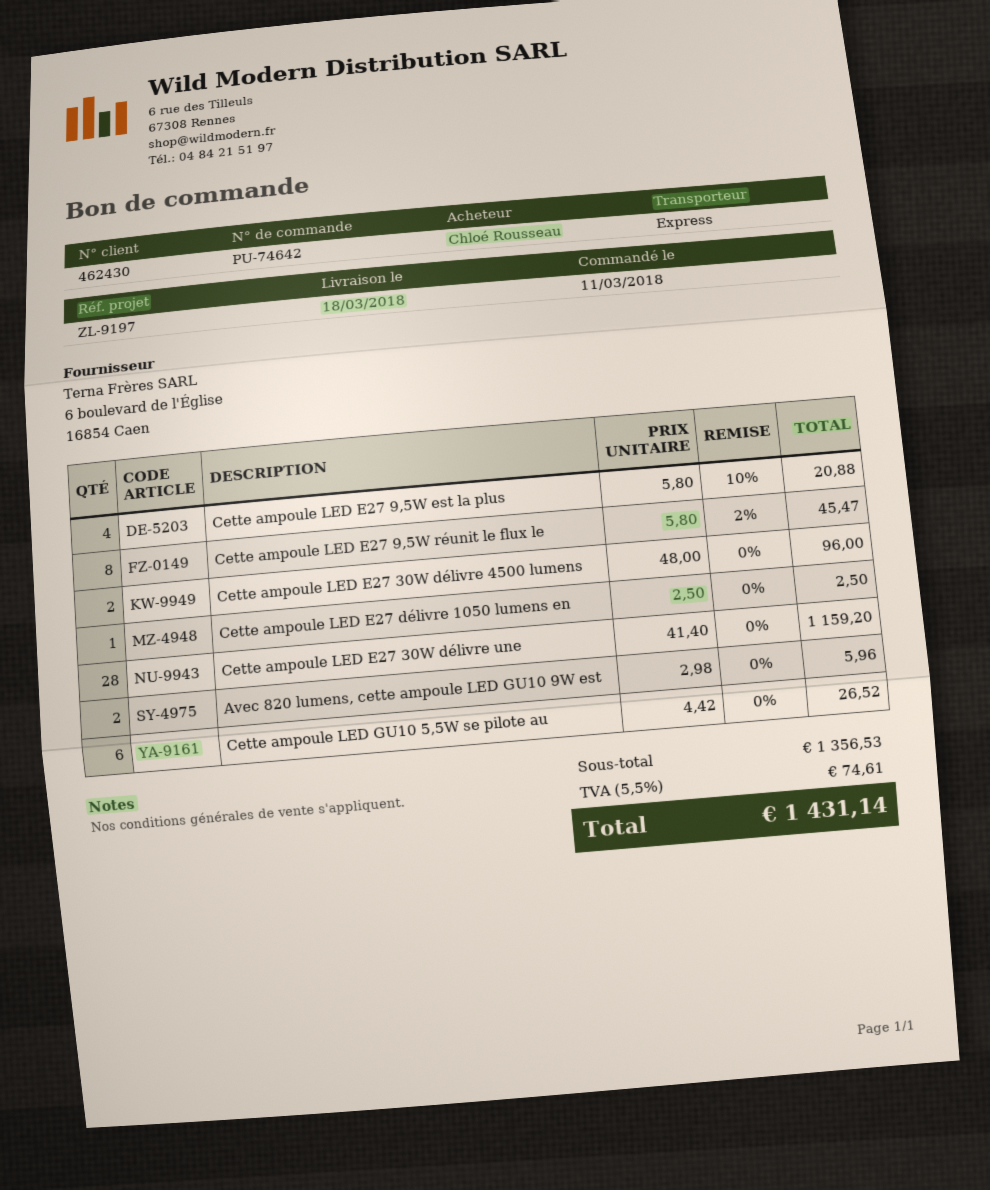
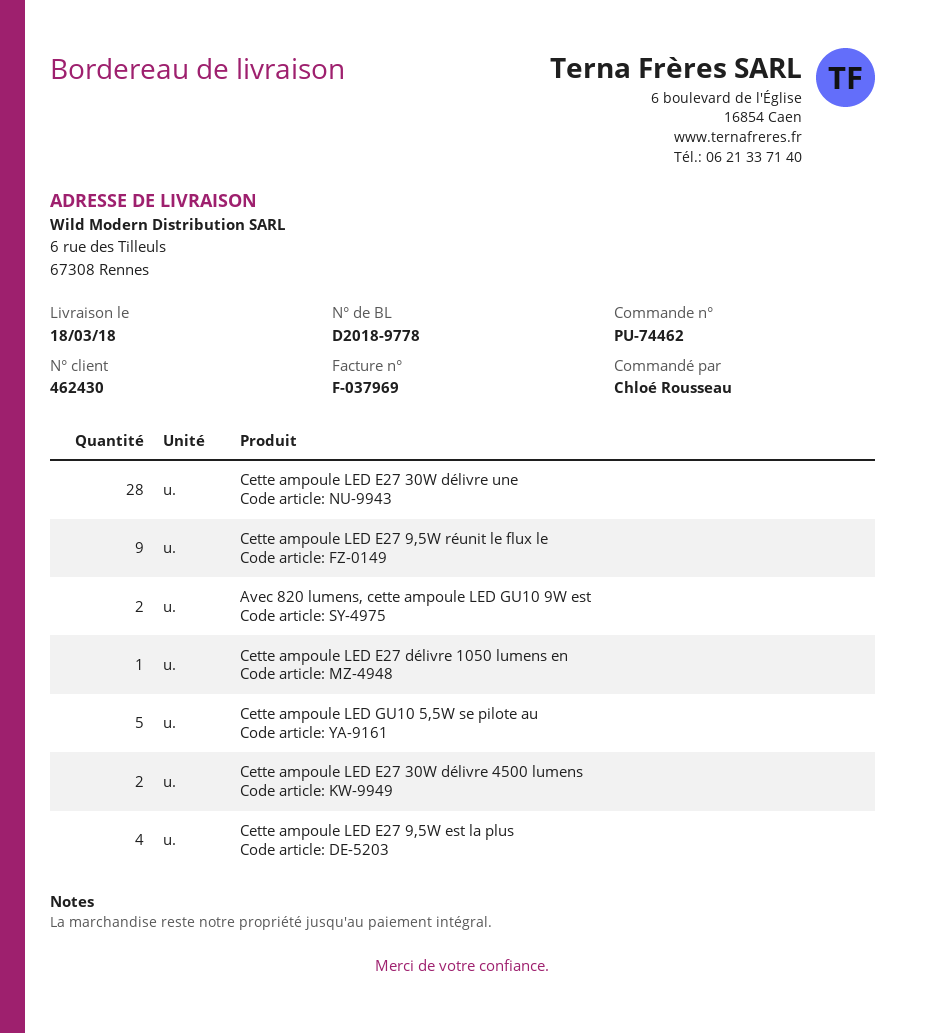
order number: PU-74642 -> PU-74462
Cette ampoule LED E27 9,5W réunit le flux le: 8 -> 9
Cette ampoule LED GU10 5,5W se pilote au: 6 -> 5

